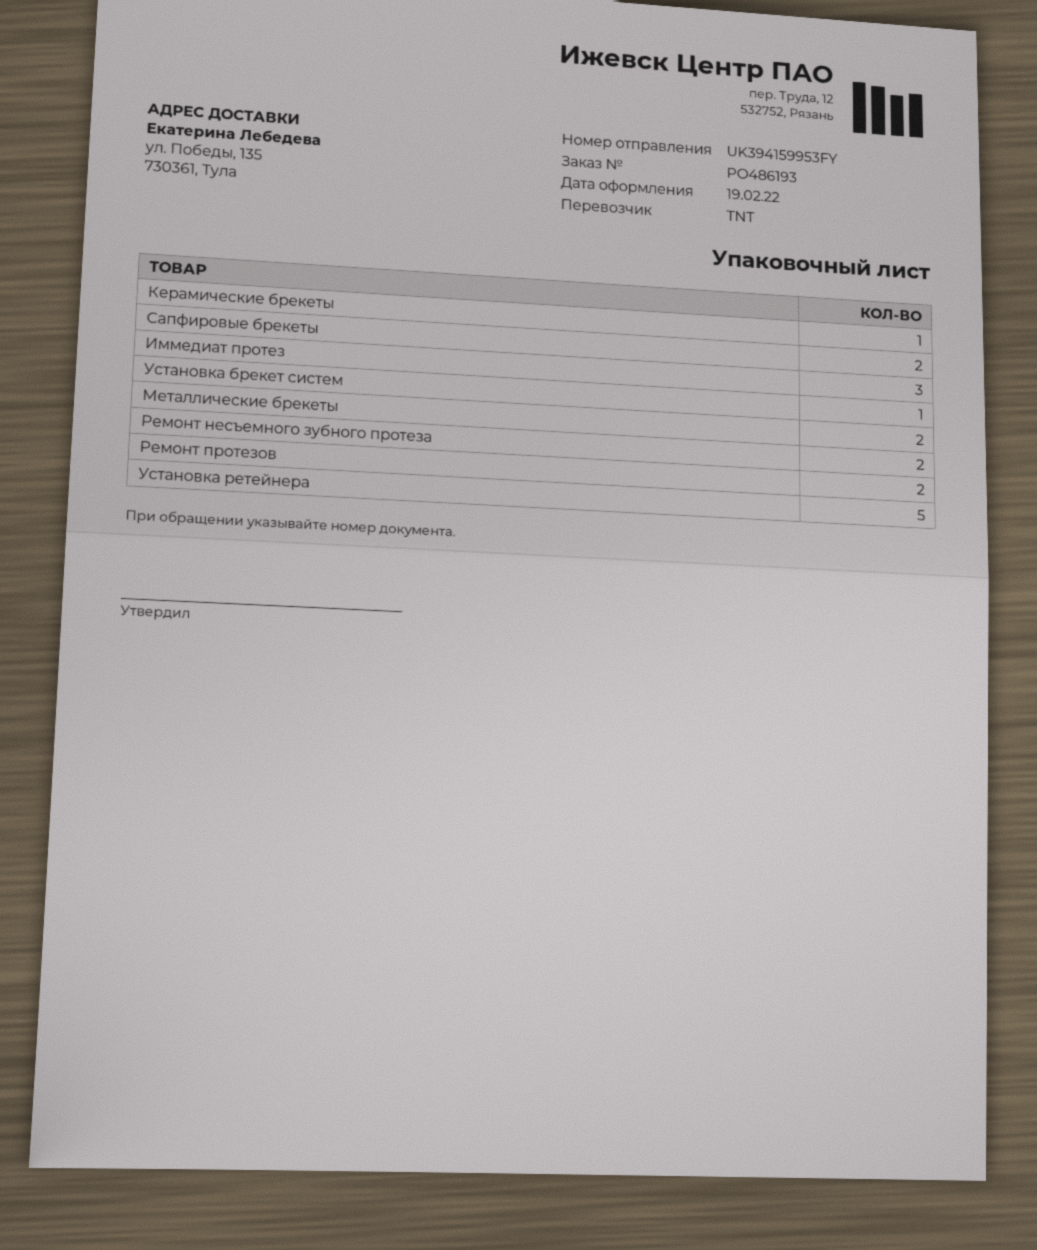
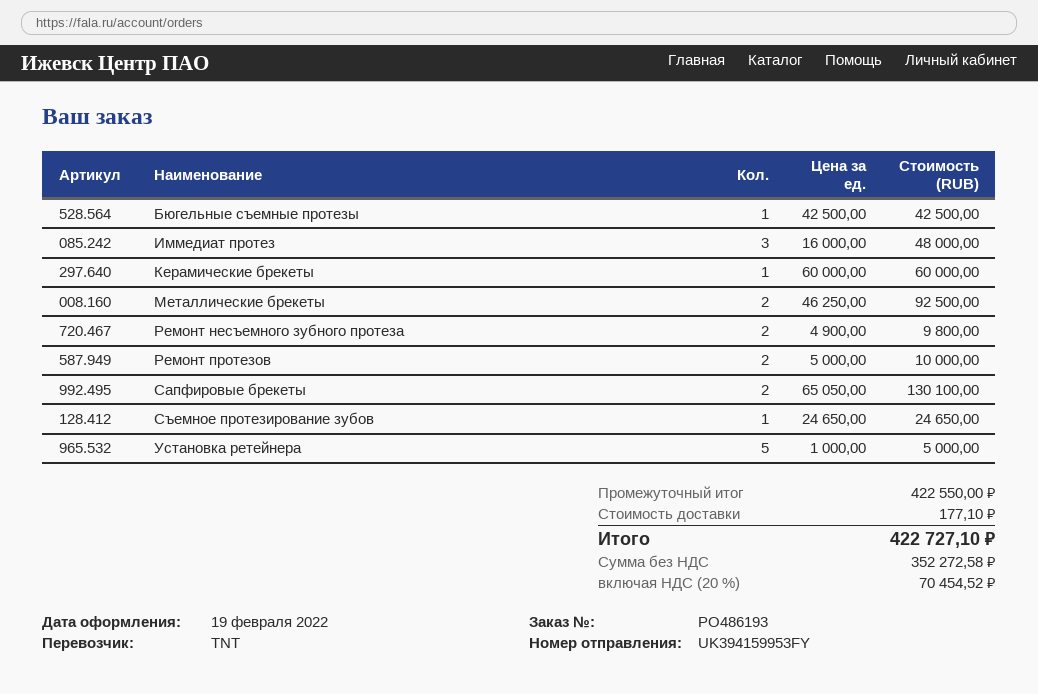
Установка брекет систем: 1 -> none
Бюгельные съемные протезы: none -> 1
Съемное протезирование зубов: none -> 1

